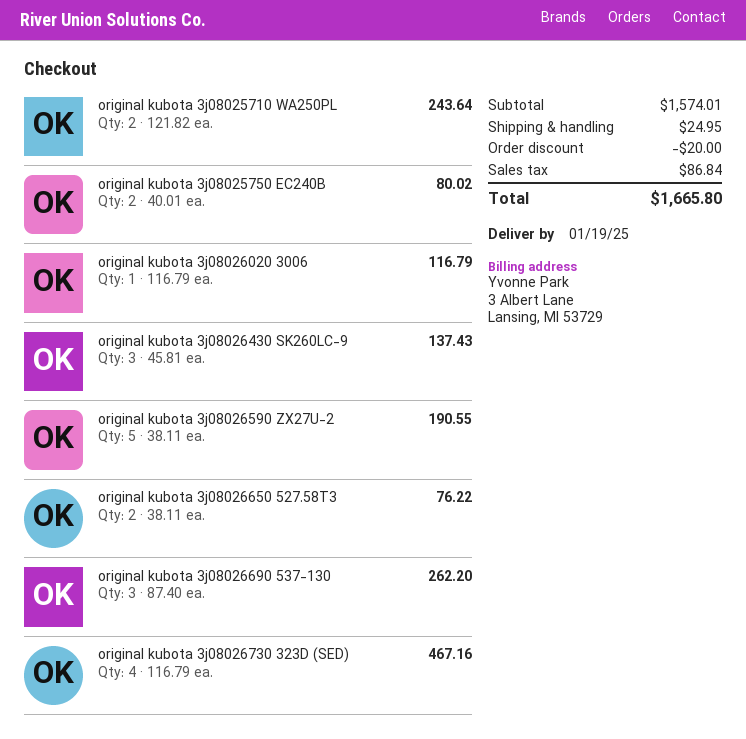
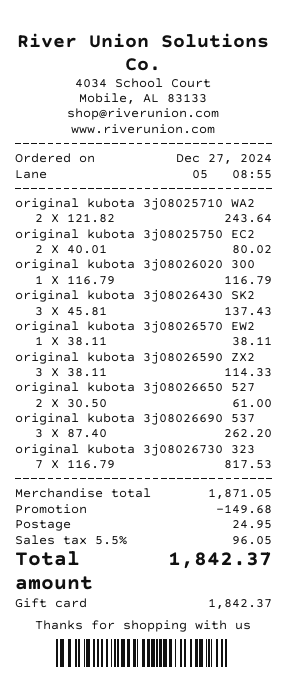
original kubota 3j08026590 ZX27U-2: 5 x 38.11 = 190.55 -> 3 x 38.11 = 114.33
original kubota 3j08026650 527.58T3: 2 x 38.11 = 76.22 -> 2 x 30.50 = 61.00
original kubota 3j08026730 323D (SED): 4 x 116.79 = 467.16 -> 7 x 116.79 = 817.53
original kubota 3j08026570 EW2: none -> 1 x 38.11 = 38.11
subtotal: 1574.01 -> 1871.05
discount: 20.00 -> 149.68
tax: 86.84 -> 96.05
total: 1665.80 -> 1842.37

